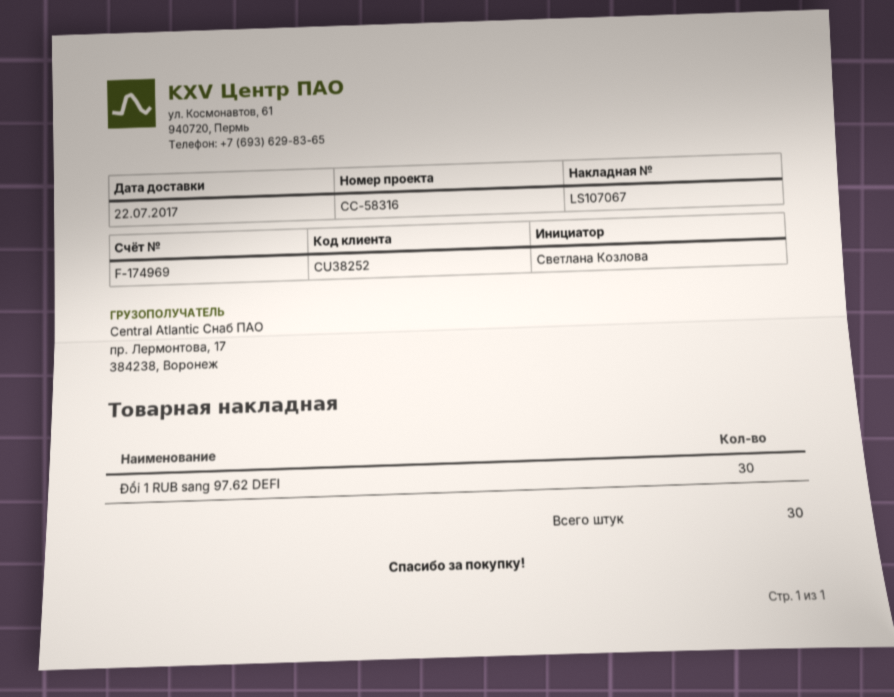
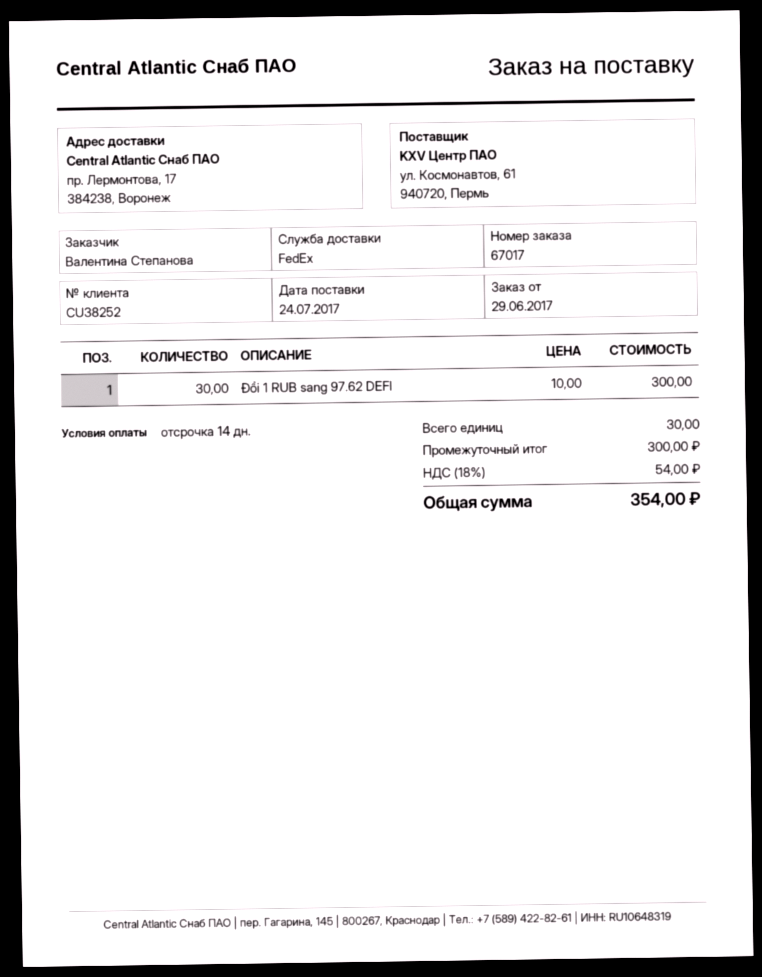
delivery date: 2017-07-22 -> 2017-07-24
ordered by: Светлана Козлова -> Валентина Степанова

